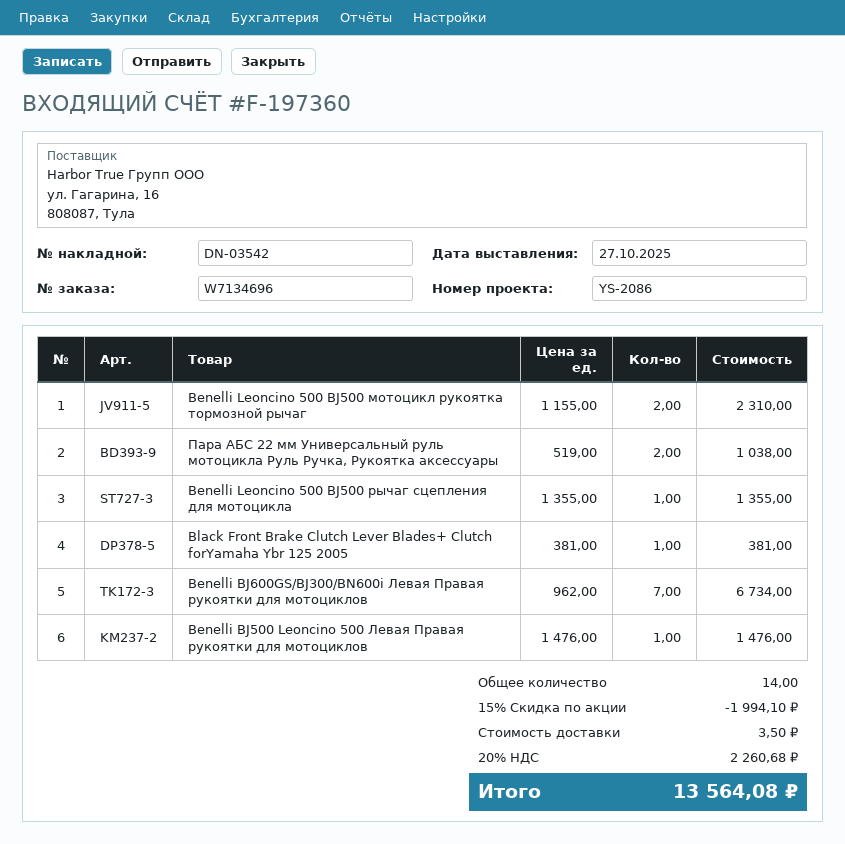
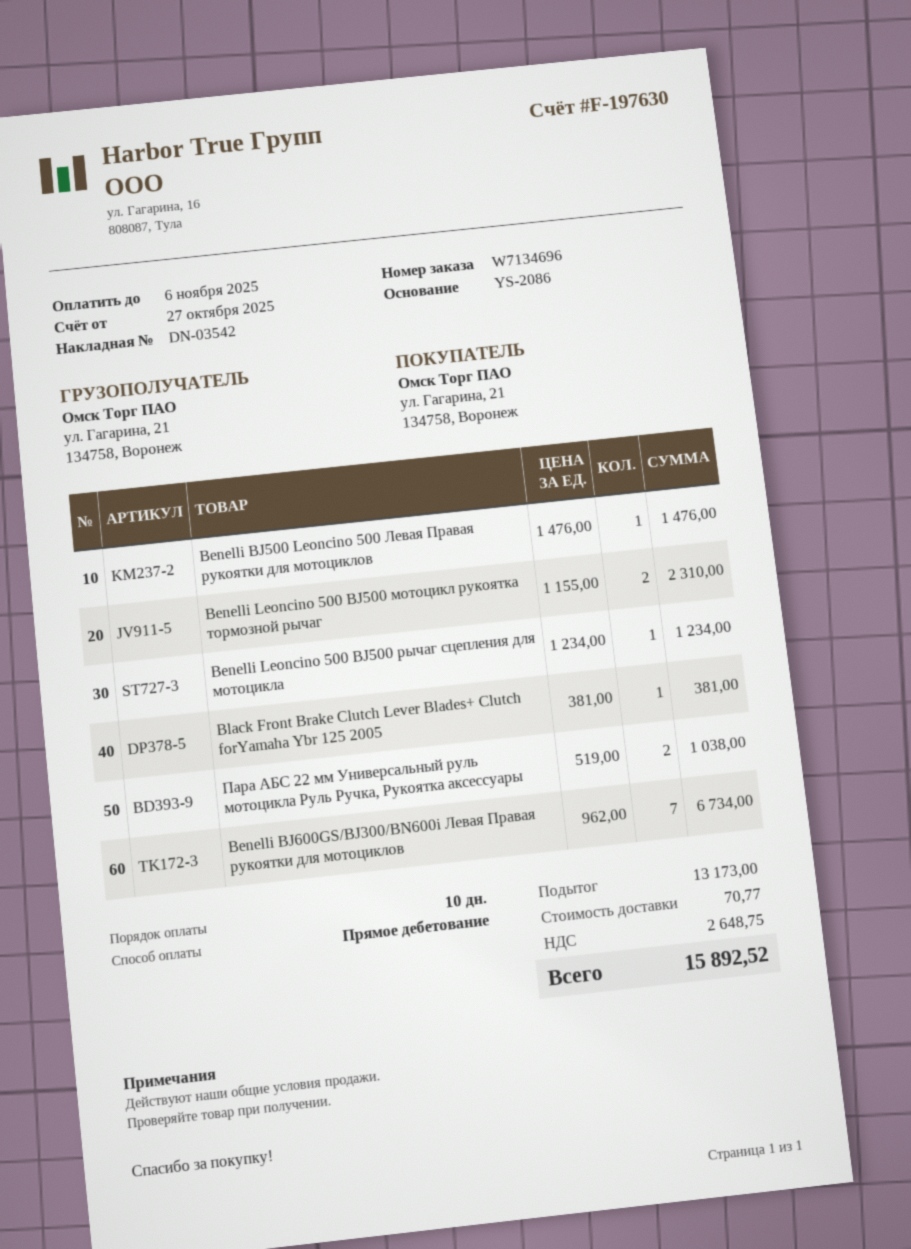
invoice number: F-197360 -> F-197630
Benelli Leoncino 500 BJ500 рычаг сцепления для мотоцикла: 1 x 1355.00 = 1355.00 -> 1 x 1234.00 = 1234.00
discount: 15% = 1994.10 -> none
shipping: 3.50 -> 70.77
tax: 2260.68 -> 2648.75
total: 13564.08 -> 15892.52

